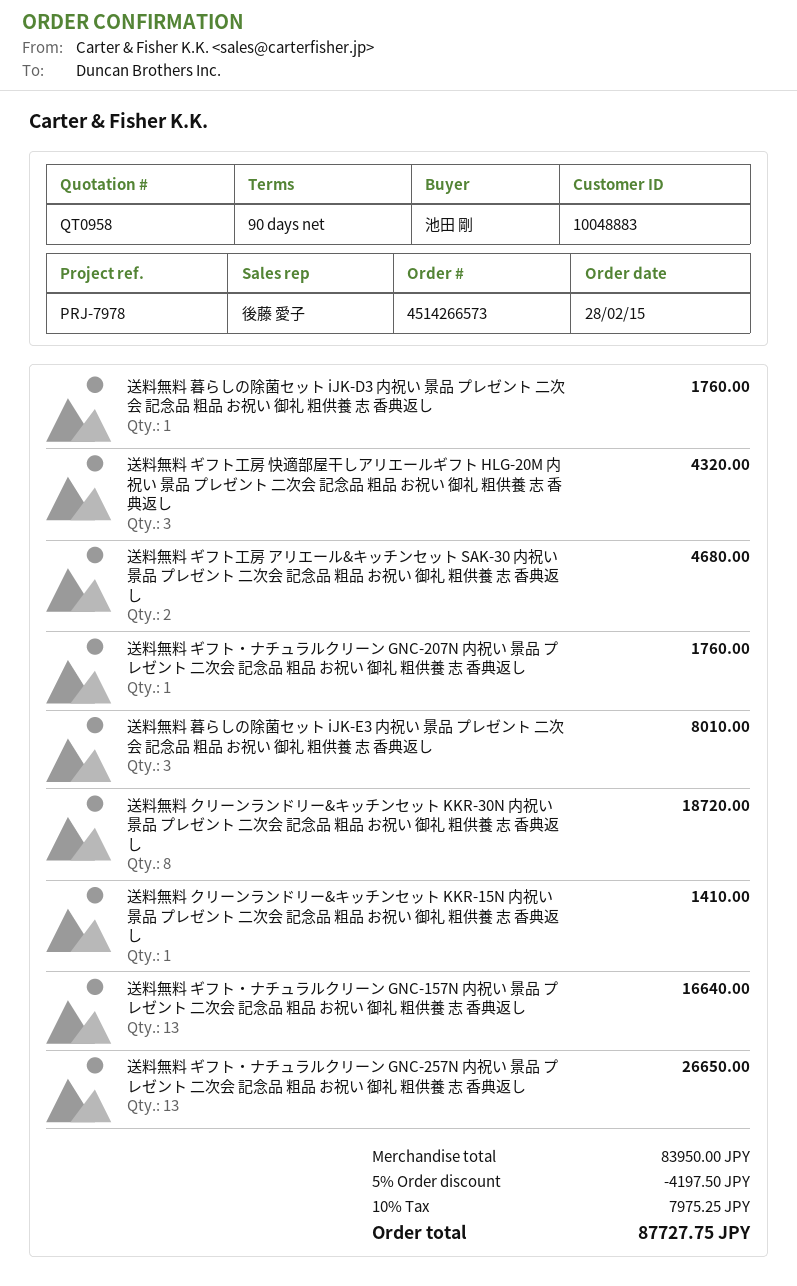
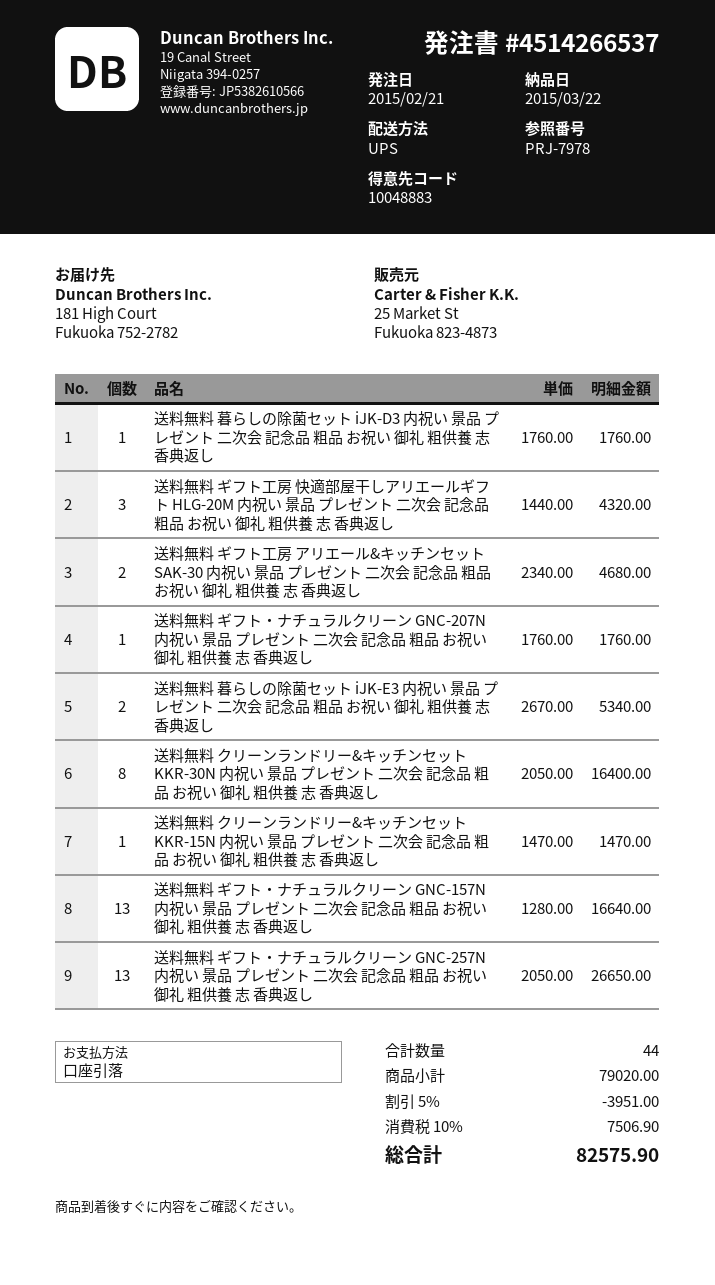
order number: 4514266573 -> 4514266537
order date: 2015-02-28 -> 2015-02-21
送料無料 暮らしの除菌セット iJK-E3 内祝い 景品 プレゼント 二次会 記念品 粗品 お祝い 御礼 粗供養 志 香典返し: 3 for 8010.00 -> 2 for 5340.00
送料無料 クリーンランドリー&キッチンセット KKR-30N 内祝い 景品 プレゼント 二次会 記念品 粗品 お祝い 御礼 粗供養 志 香典返し: 8 for 18720.00 -> 8 for 16400.00
送料無料 クリーンランドリー&キッチンセット KKR-15N 内祝い 景品 プレゼント 二次会 記念品 粗品 お祝い 御礼 粗供養 志 香典返し: 1 for 1410.00 -> 1 for 1470.00
subtotal: 83950.00 -> 79020.00
discount: 5% = 4197.50 -> 5% = 3951.00
tax: 10% = 7975.25 -> 10% = 7506.90
total: 87727.75 -> 82575.90

